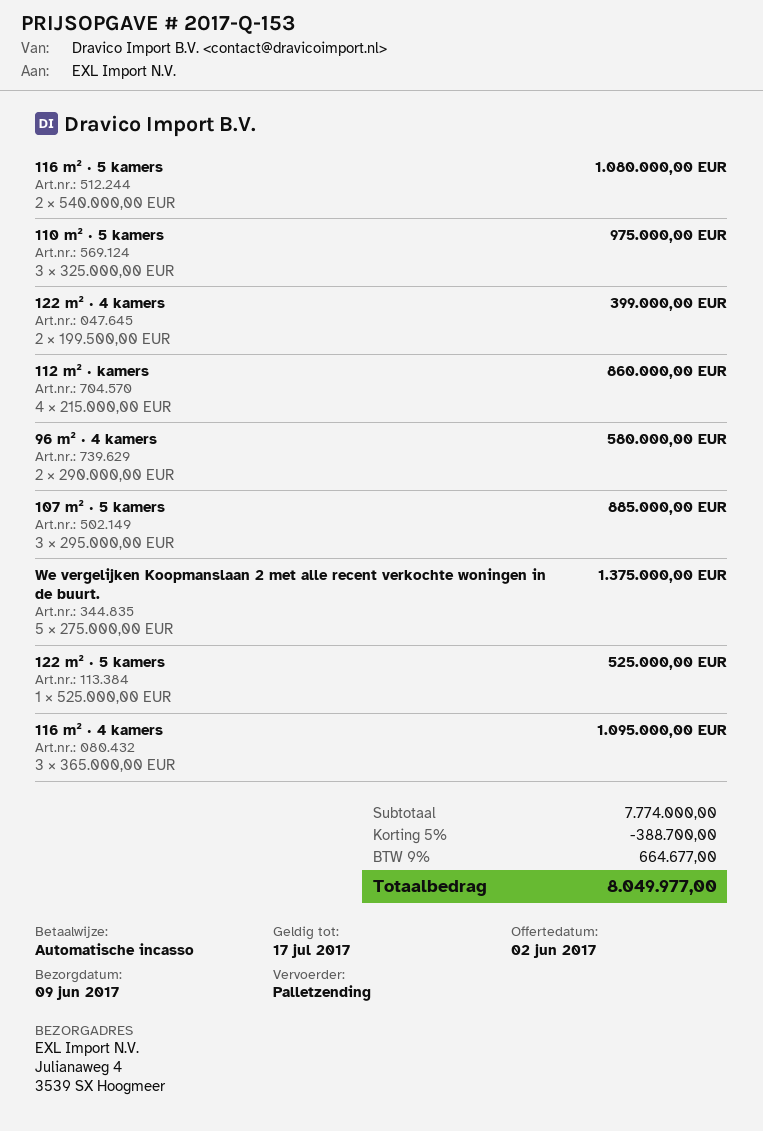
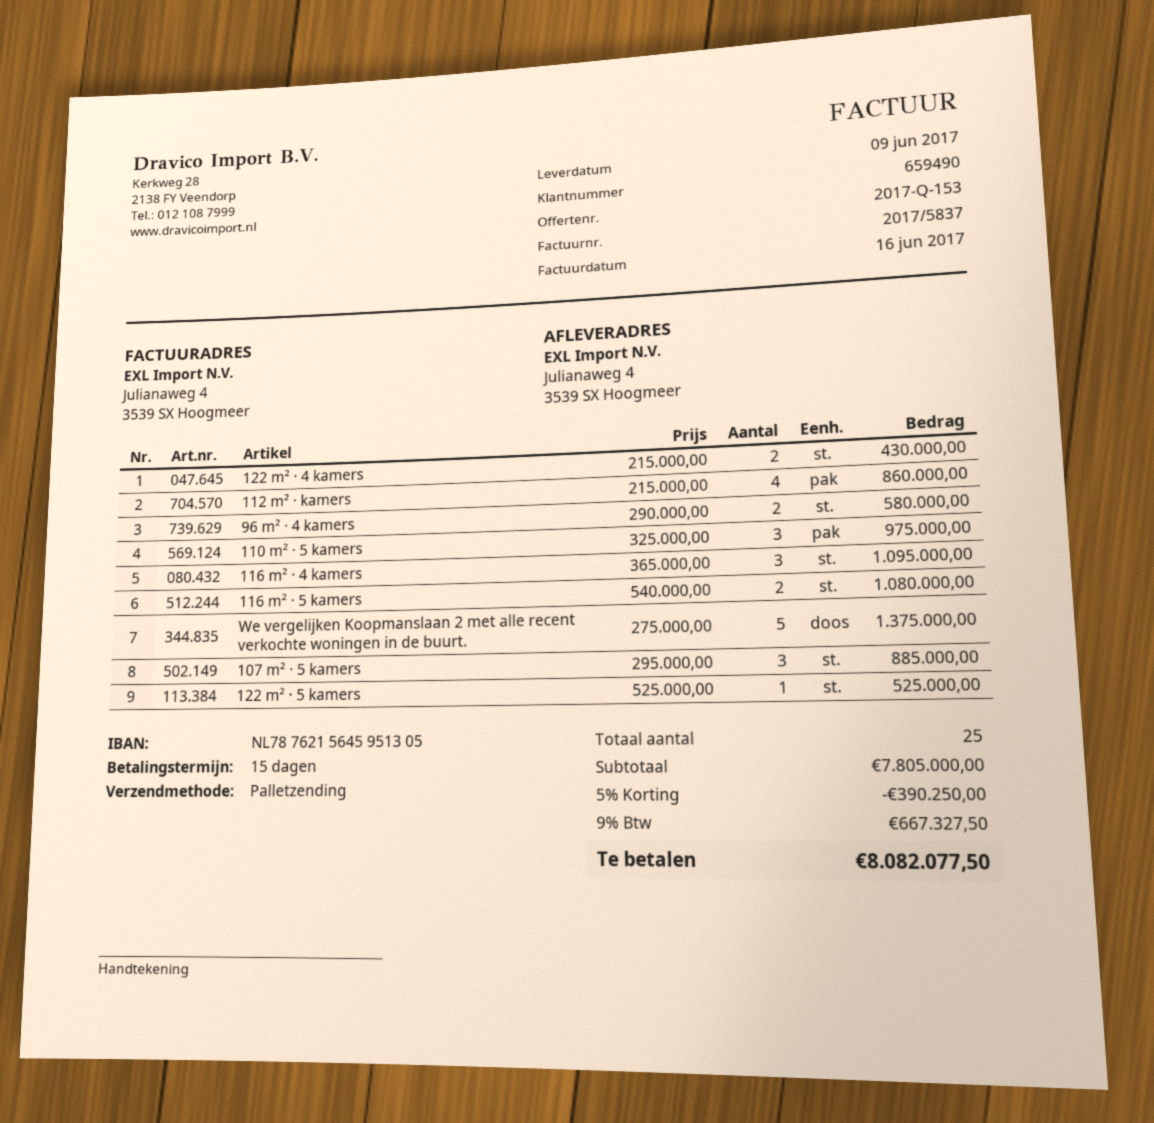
122 m² · 4 kamers: 2 x 199500.00 = 399000.00 -> 2 x 215000.00 = 430000.00
subtotal: 7774000.00 -> 7805000.00
discount: 5% = 388700.00 -> 5% = 390250.00
tax: 9% = 664677.00 -> 9% = 667327.50
total: 8049977.00 -> 8082077.50

